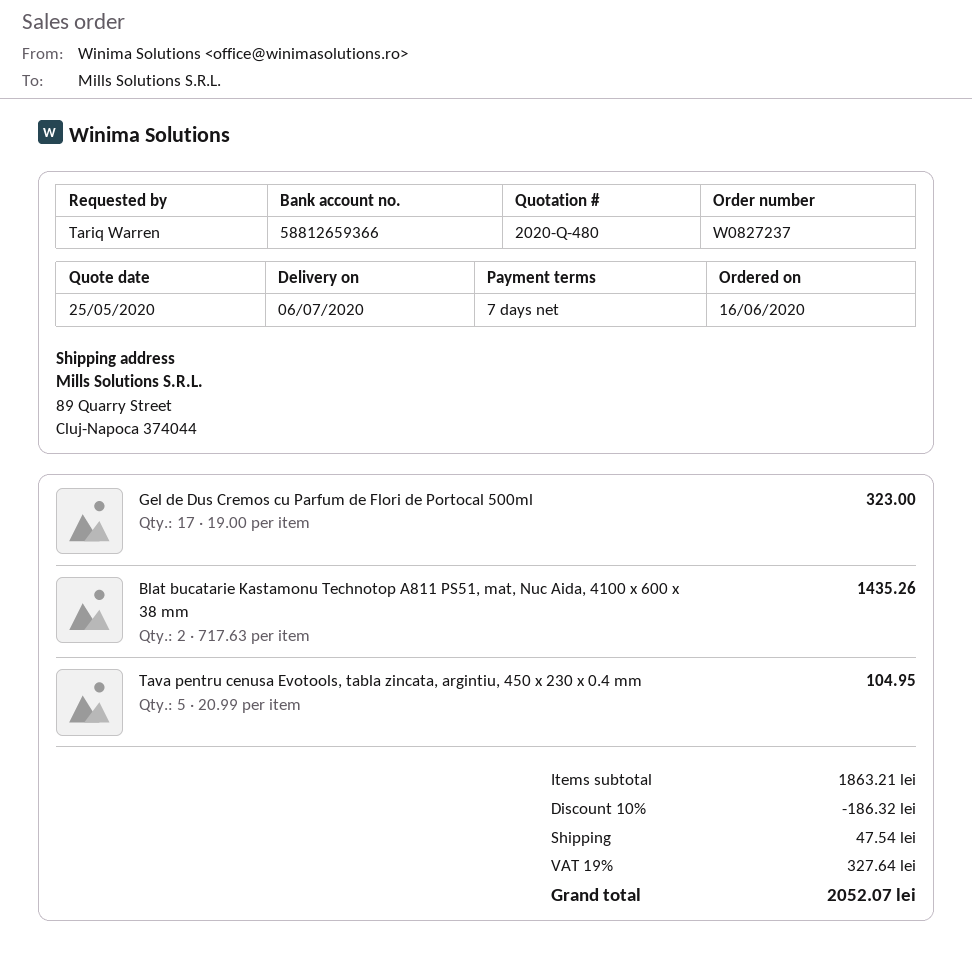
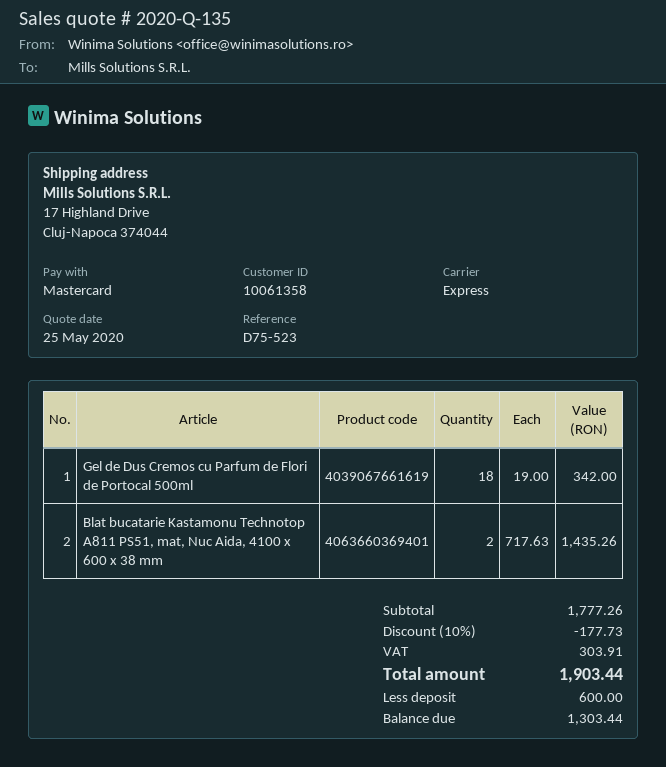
quote number: 2020-Q-480 -> 2020-Q-135
ship to: 89 Quarry Street, Cluj-Napoca 374044 -> 17 Highland Drive, Cluj-Napoca 374044
Gel de Dus Cremos cu Parfum de Flori de Portocal 500ml: 17 x 19.00 = 323.00 -> 18 x 19.00 = 342.00
Tava pentru cenusa Evotools, tabla zincata, argintiu, 450 x 230 x 0.4 mm: 5 x 20.99 = 104.95 -> none
subtotal: 1863.21 -> 1777.26
discount: 10% = 186.32 -> 10% = 177.73
shipping: 47.54 -> none
tax: 327.64 -> 303.91
total: 2052.07 -> 1903.44

